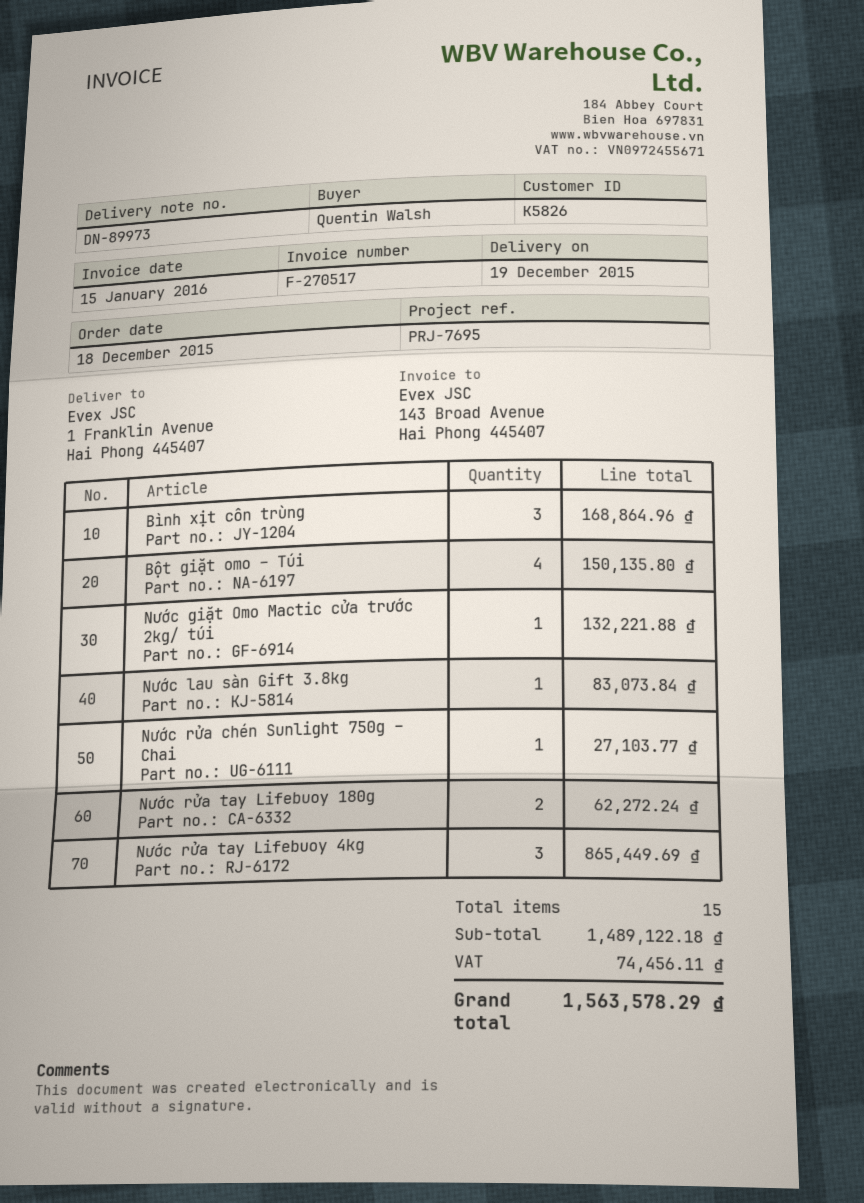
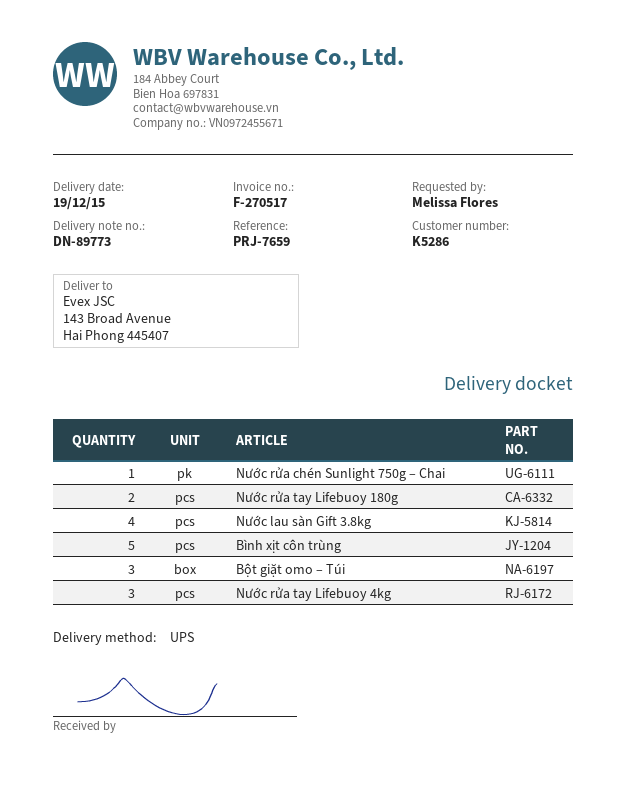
delivery note number: DN-89973 -> DN-89773
customer number: K5826 -> K5286
reference: PRJ-7695 -> PRJ-7659
ordered by: Quentin Walsh -> Melissa Flores
ship to: 1 Franklin Avenue, Hai Phong 445407 -> 143 Broad Avenue, Hai Phong 445407
Bình xịt côn trùng: 3 -> 5
Bột giặt omo – Túi: 4 -> 3
Nước giặt Omo Mactic cửa trước 2kg/ túi: 1 -> none
Nước lau sàn Gift 3.8kg: 1 -> 4

